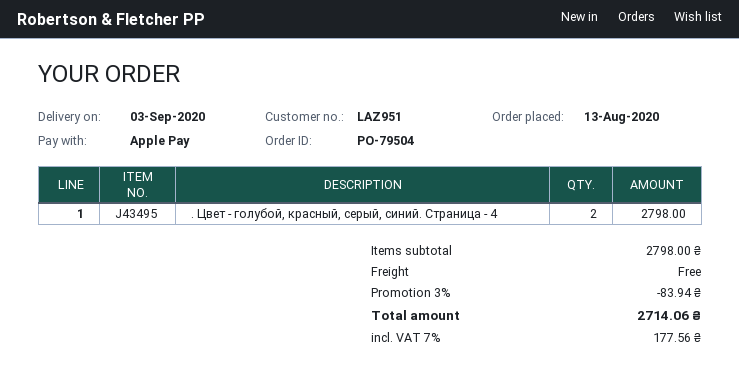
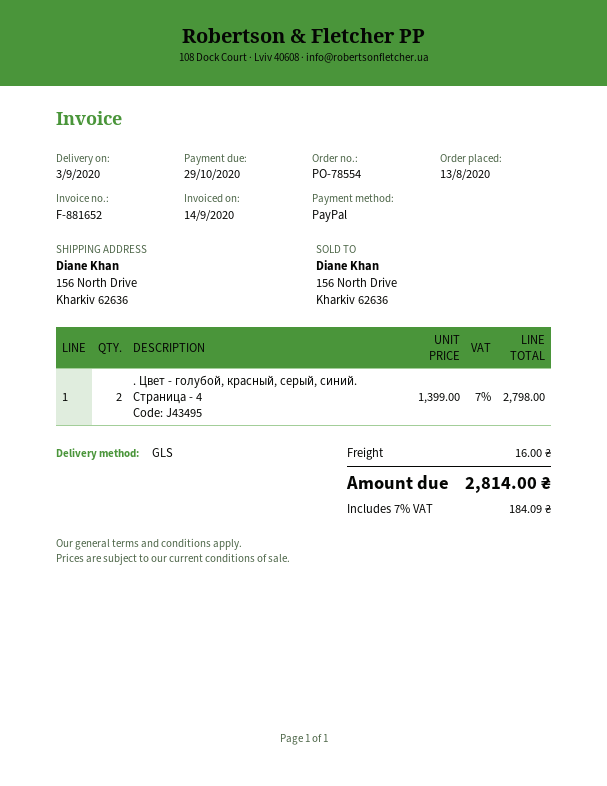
order number: PO-79504 -> PO-78554
payment method: Apple Pay -> PayPal
discount: 3% = 83.94 -> none
shipping: 0.00 -> 16.00
tax: 7% = 177.56 -> 7% = 184.09
total: 2714.06 -> 2814.00

